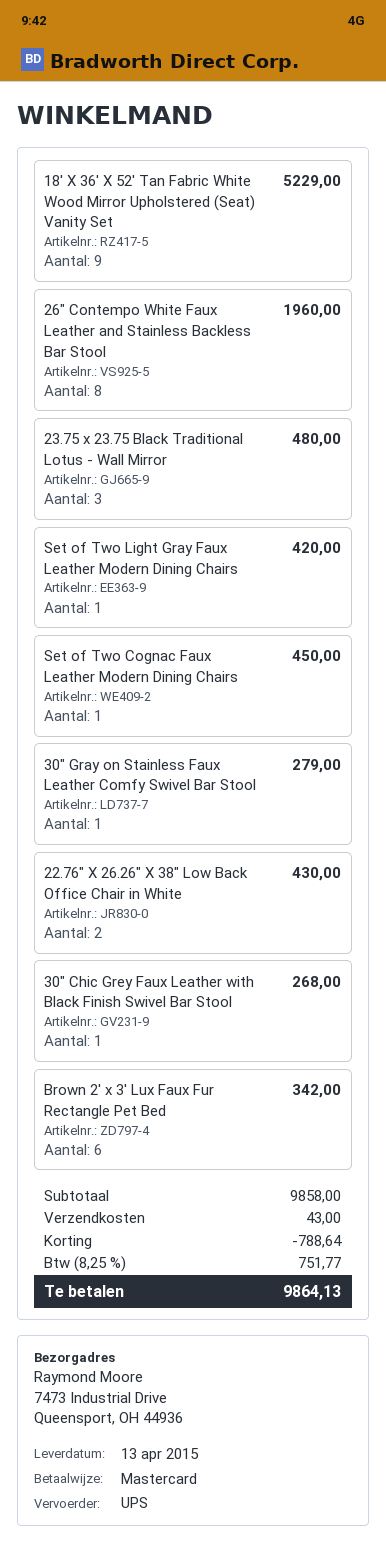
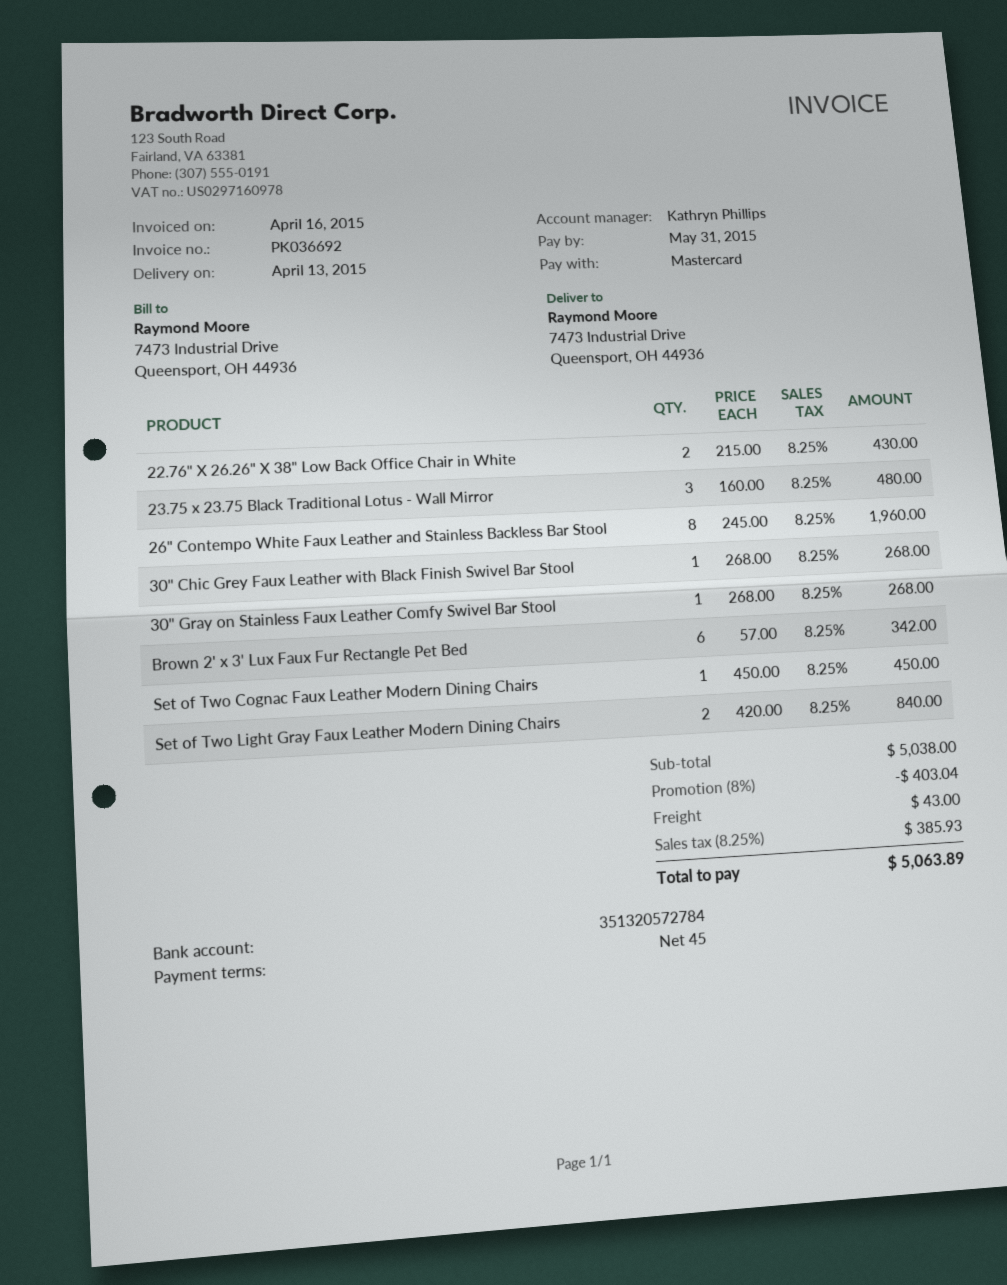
18' X 36' X 52' Tan Fabric White Wood Mirror Upholstered (Seat) Vanity Set: 9 for 5229.00 -> none
Set of Two Light Gray Faux Leather Modern Dining Chairs: 1 for 420.00 -> 2 for 840.00
30" Gray on Stainless Faux Leather Comfy Swivel Bar Stool: 1 for 279.00 -> 1 for 268.00
subtotal: 9858.00 -> 5038.00
discount: 788.64 -> 403.04
tax: 8.25% = 751.77 -> 8.25% = 385.93
total: 9864.13 -> 5063.89

